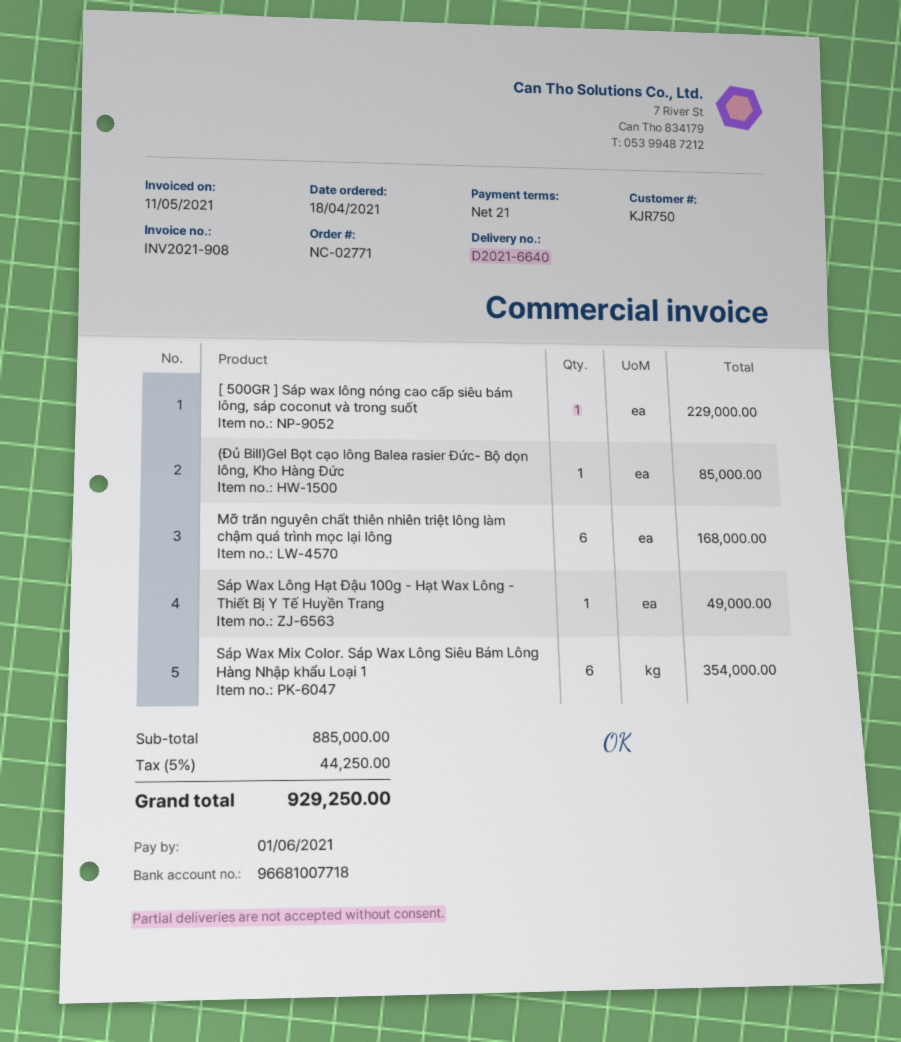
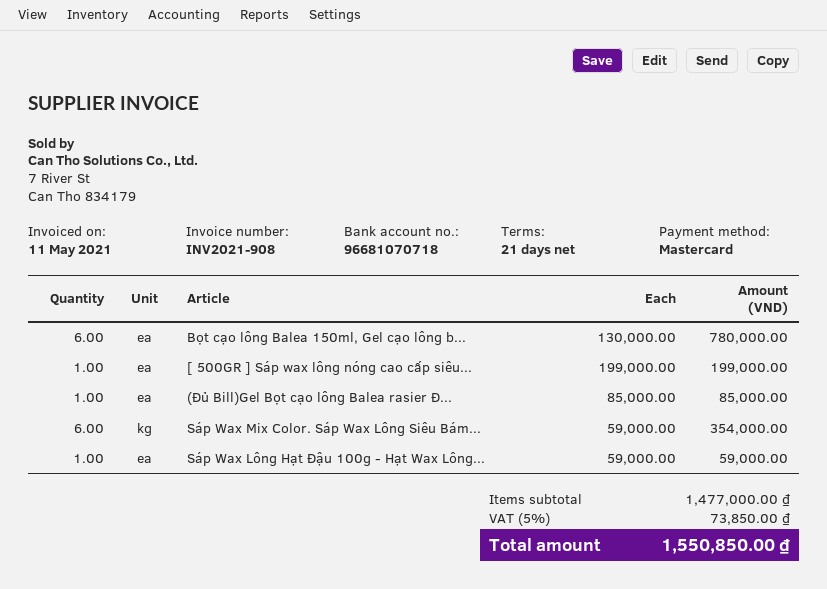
bank account: 96681007718 -> 96681070718
[ 500GR ] Sáp wax lông nóng cao cấp siêu bám lông, sáp coconut và trong suốt: 1 for 229000.00 -> 1 for 199000.00
Mỡ trăn nguyên chất thiên nhiên triệt lông làm chậm quá trình mọc lại lông: 6 for 168000.00 -> none
Sáp Wax Lông Hạt Đậu 100g - Hạt Wax Lông - Thiết Bị Y Tế Huyền Trang: 1 for 49000.00 -> 1 for 59000.00
Bọt cạo lông Balea 150ml, Gel cạo lông b...: none -> 6 for 780000.00
subtotal: 885000.00 -> 1477000.00
tax: 5% = 44250.00 -> 5% = 73850.00
total: 929250.00 -> 1550850.00

